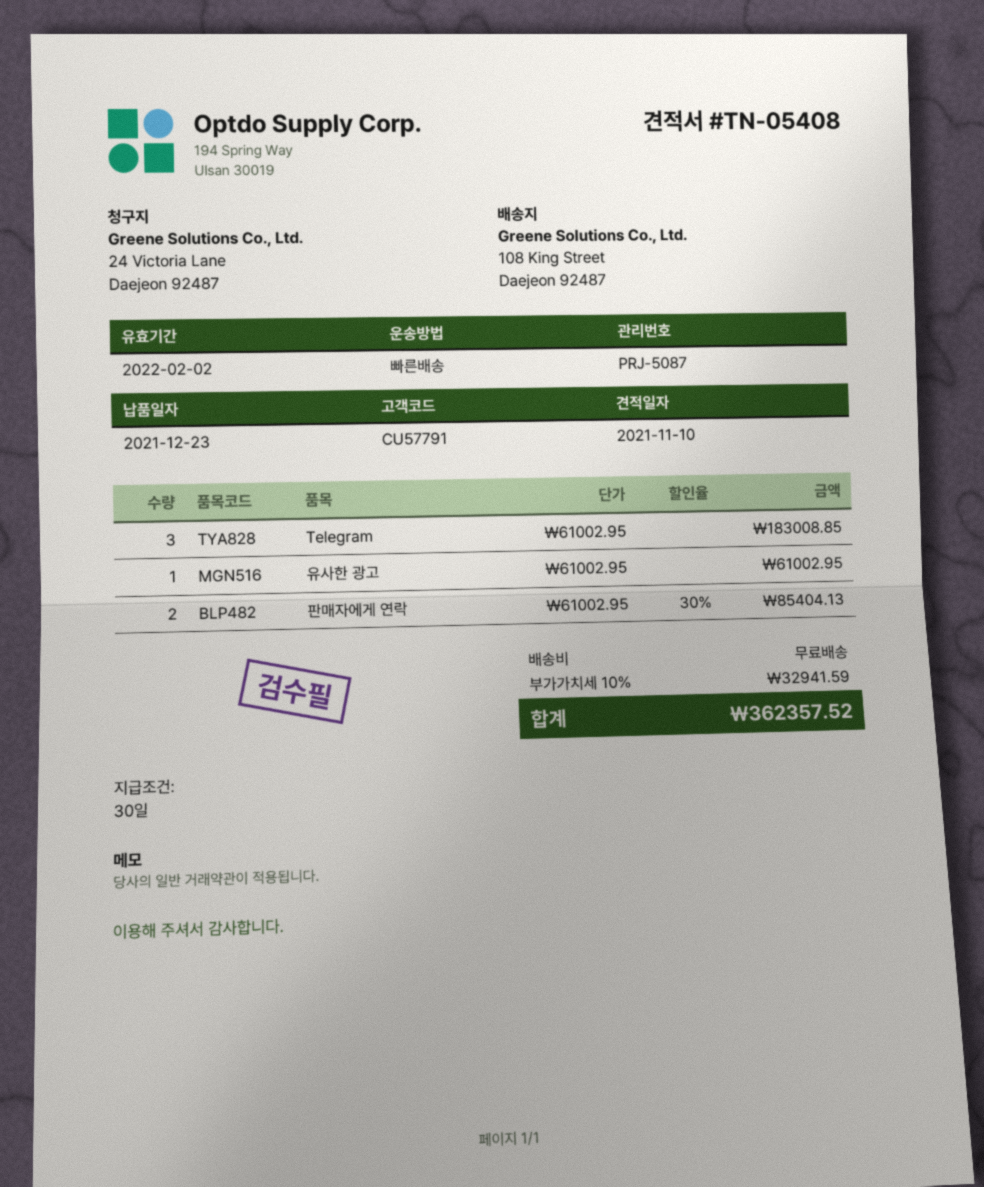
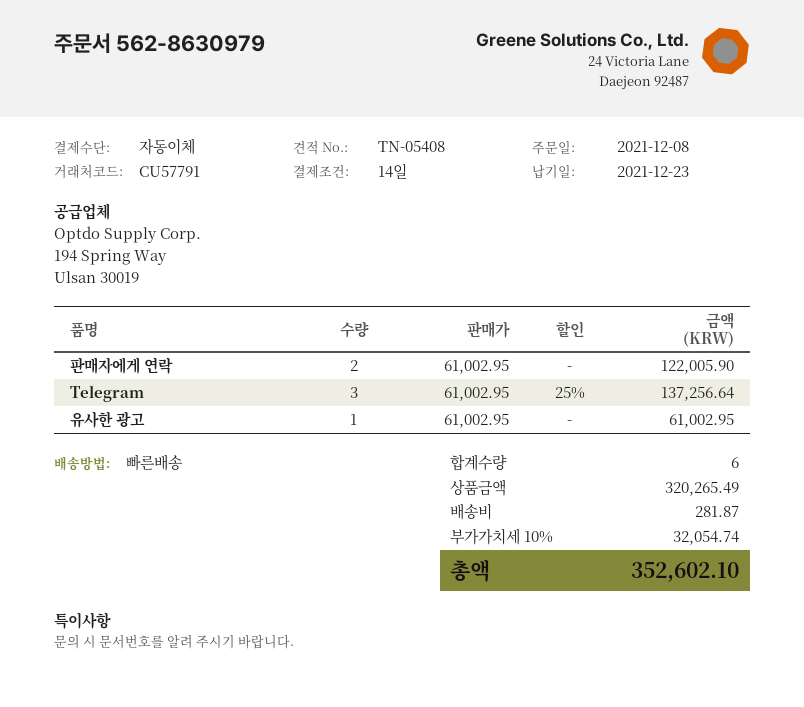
payment terms: 30 days -> 14 days
Telegram: 3 x 61002.95 = 183008.85 -> 3 x 61002.95 - 25% = 137256.64
판매자에게 연락: 2 x 61002.95 - 30% = 85404.13 -> 2 x 61002.95 = 122005.90
shipping: 0.00 -> 281.87
tax: 10% = 32941.59 -> 10% = 32054.74
total: 362357.52 -> 352602.10

